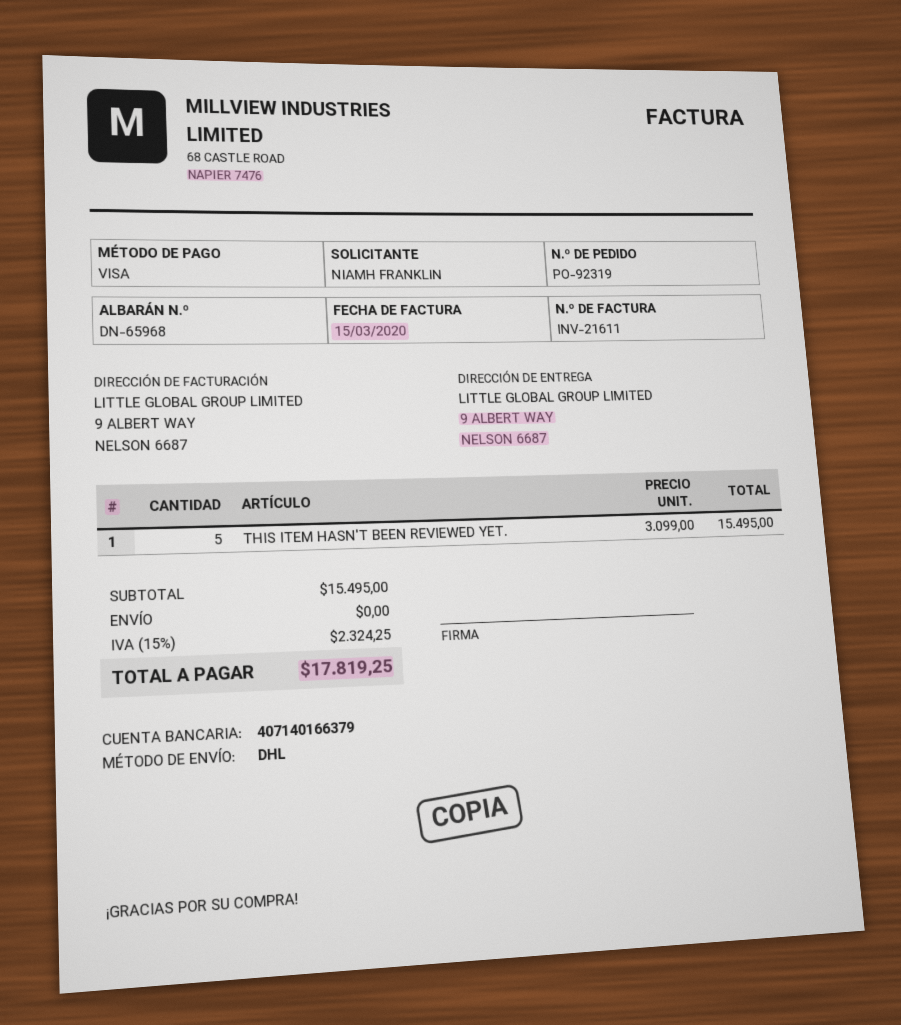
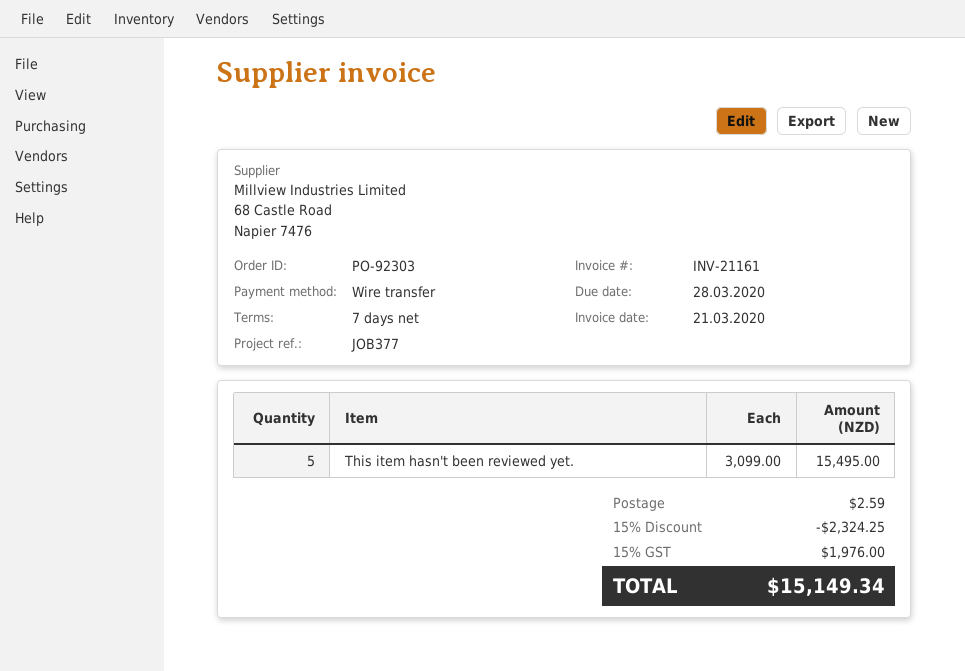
order number: PO-92319 -> PO-92303
invoice number: INV-21611 -> INV-21161
invoice date: 2020-03-15 -> 2020-03-21
payment method: Visa -> bank transfer
discount: none -> 15% = 2324.25
shipping: 0.00 -> 2.59
tax: 15% = 2324.25 -> 15% = 1976.00
total: 17819.25 -> 15149.34

